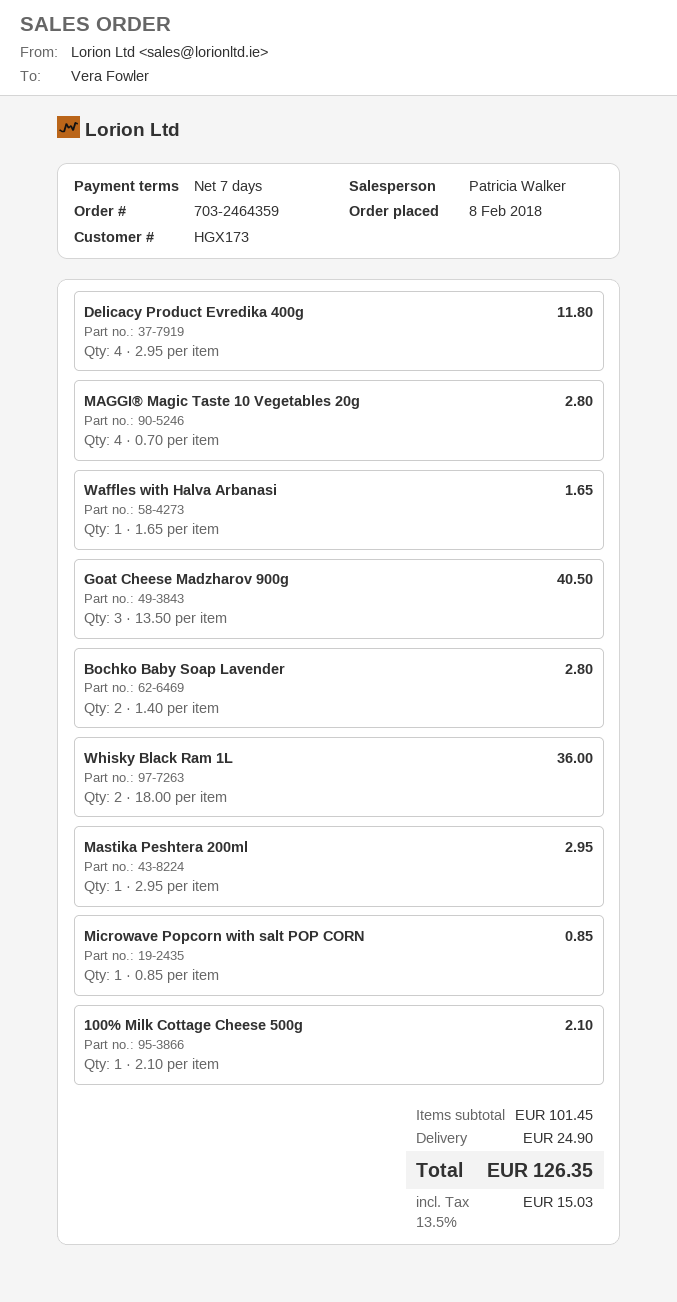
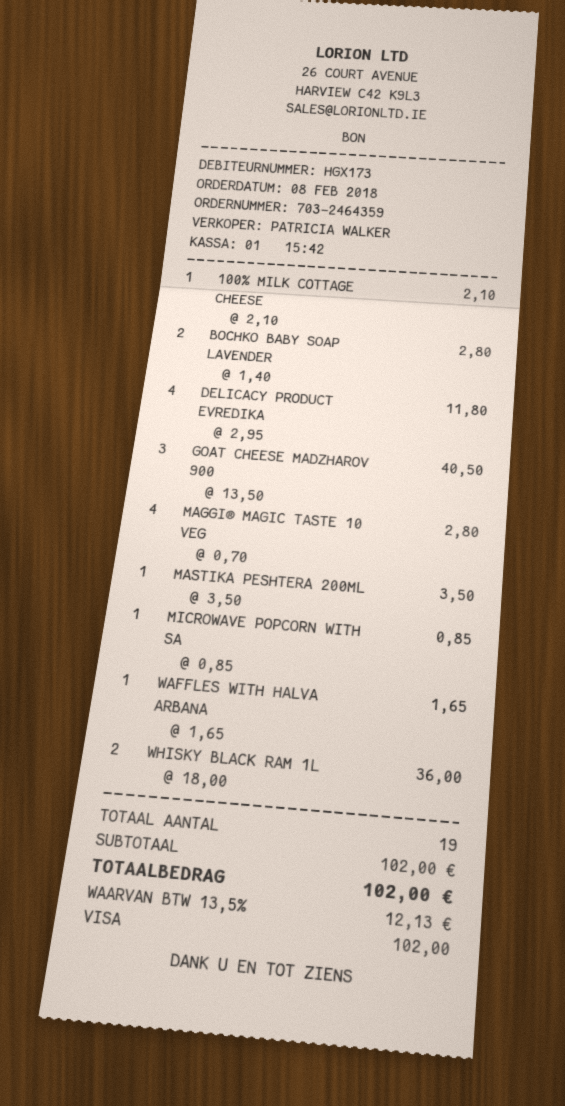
Mastika Peshtera 200ml: 1 x 2.95 = 2.95 -> 1 x 3.50 = 3.50
subtotal: 101.45 -> 102.00
shipping: 24.90 -> none
tax: 13.5% = 15.03 -> 13.5% = 12.13
total: 126.35 -> 102.00

